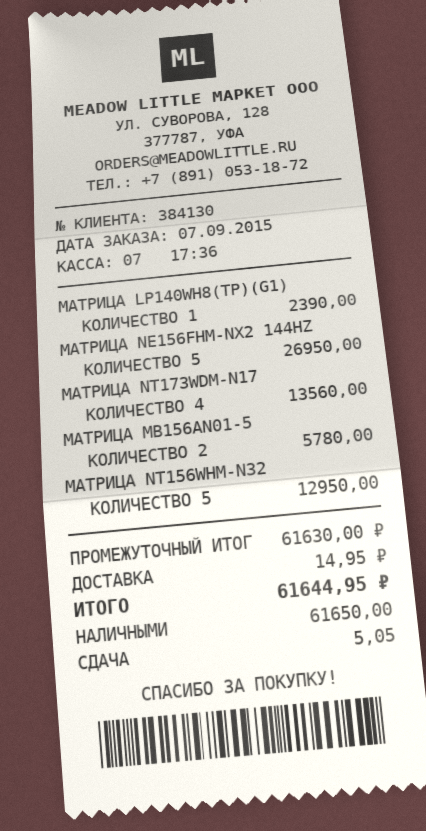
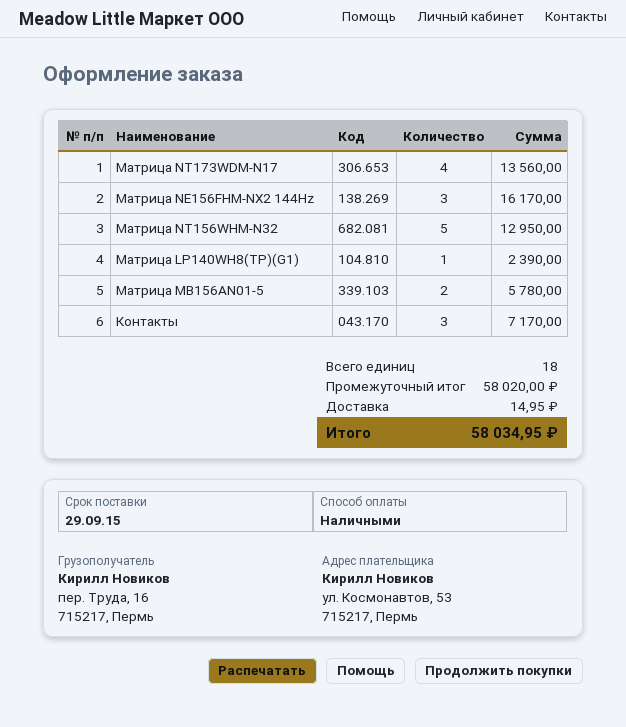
МАТРИЦА NE156FHM-NX2 144HZ: 5 for 26950.00 -> 3 for 16170.00
Контакты: none -> 3 for 7170.00
subtotal: 61630.00 -> 58020.00
total: 61644.95 -> 58034.95

